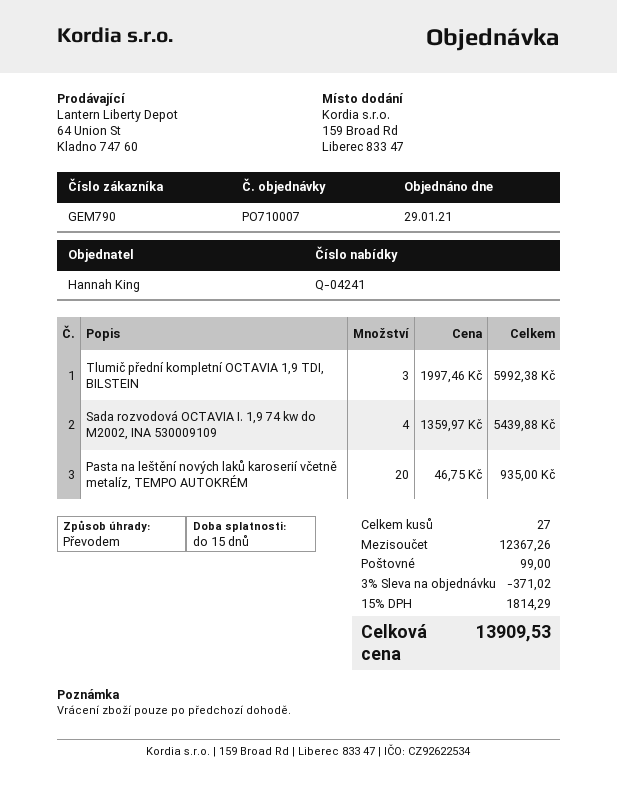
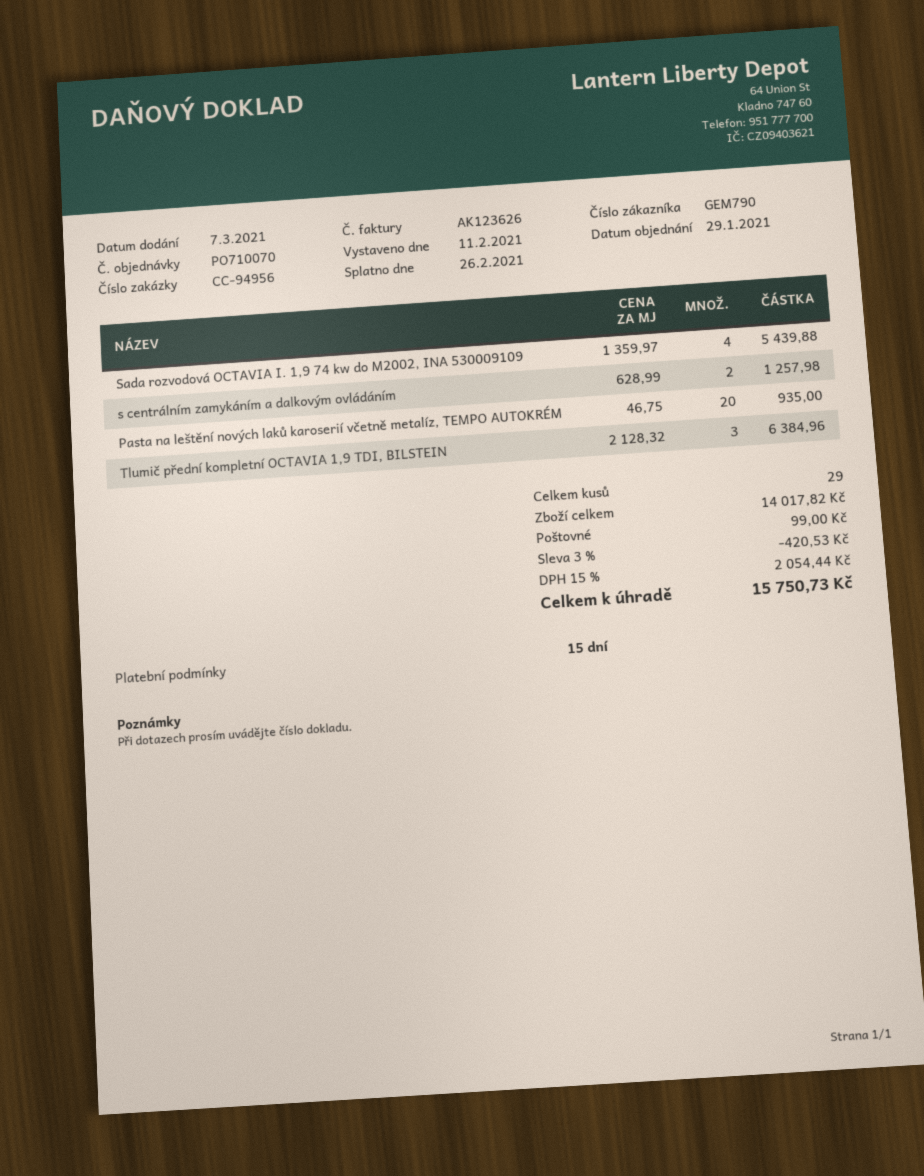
order number: PO710007 -> PO710070
Tlumič přední kompletní OCTAVIA 1,9 TDI, BILSTEIN: 3 x 1997.46 = 5992.38 -> 3 x 2128.32 = 6384.96
s centrálním zamykáním a dalkovým ovládáním: none -> 2 x 628.99 = 1257.98
total quantity: 27 -> 29
subtotal: 12367.26 -> 14017.82
discount: 3% = 371.02 -> 3% = 420.53
tax: 15% = 1814.29 -> 15% = 2054.44
total: 13909.53 -> 15750.73

